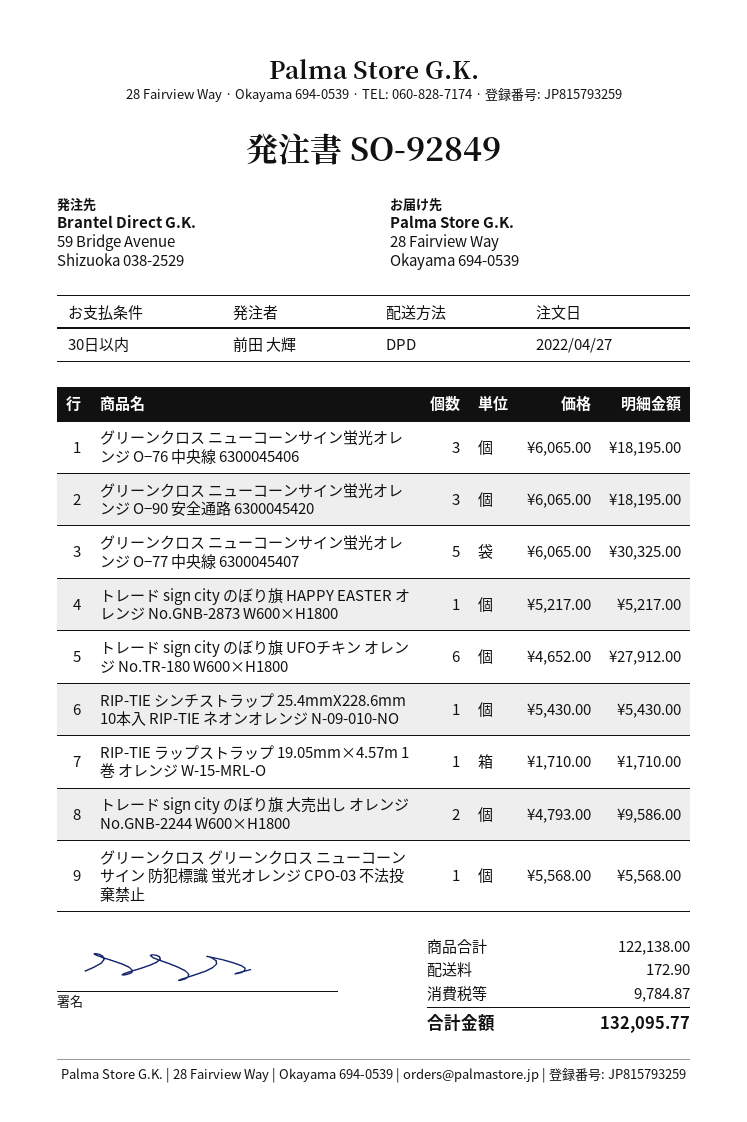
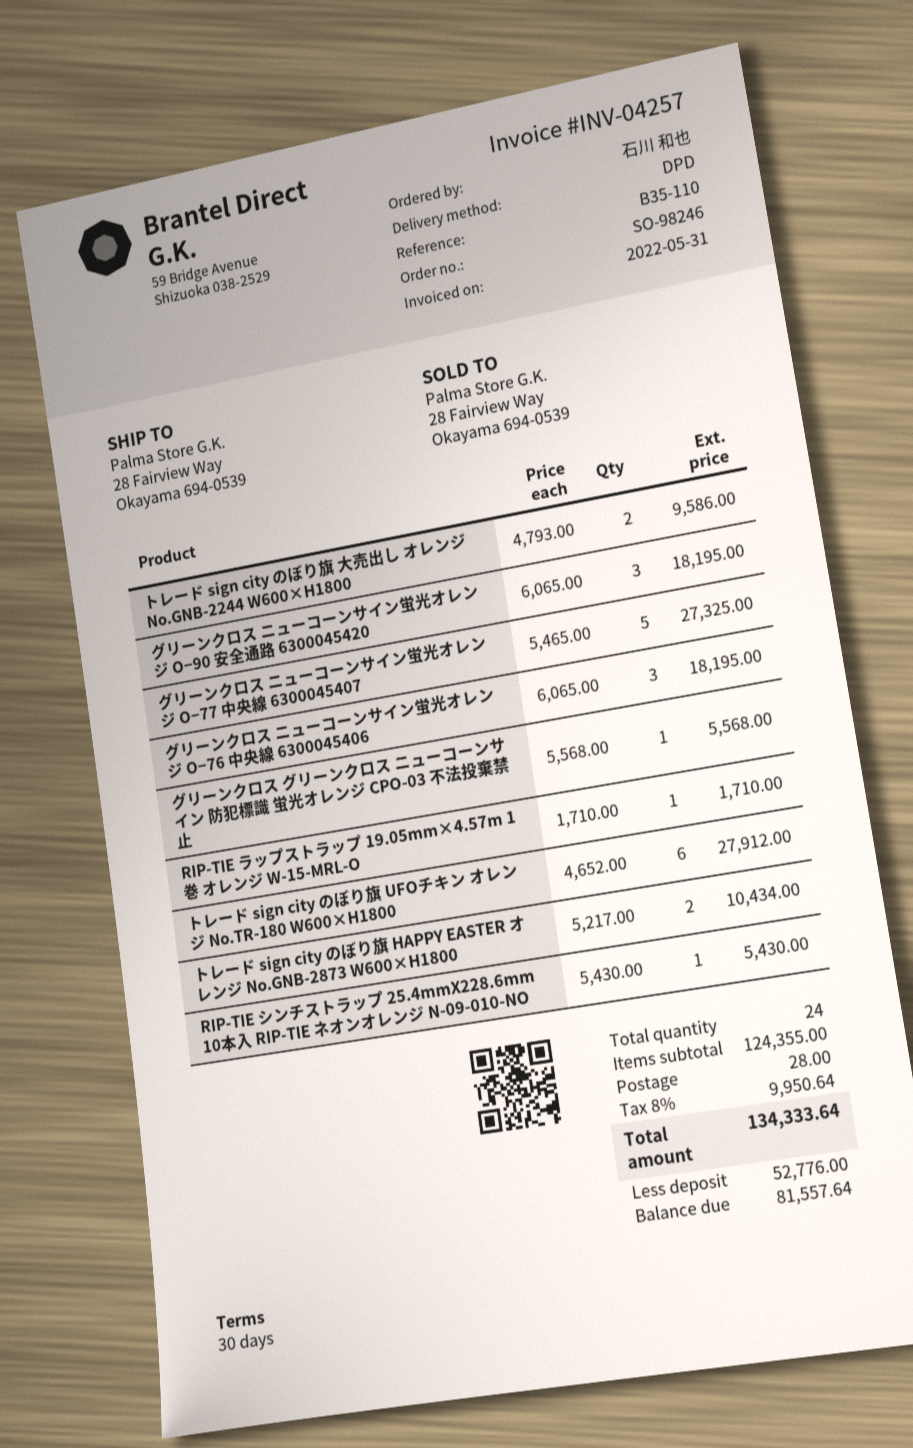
order number: SO-92849 -> SO-98246
ordered by: 前田 大輝 -> 石川 和也
グリーンクロス ニューコーンサイン蛍光オレンジ O−77 中央線 6300045407: 5 x 6065.00 = 30325.00 -> 5 x 5465.00 = 27325.00
トレード sign city のぼり旗 HAPPY EASTER オレンジ No.GNB-2873 W600×H1800: 1 x 5217.00 = 5217.00 -> 2 x 5217.00 = 10434.00
subtotal: 122138.00 -> 124355.00
shipping: 172.90 -> 28.00
tax: 9784.87 -> 9950.64
total: 132095.77 -> 134333.64

